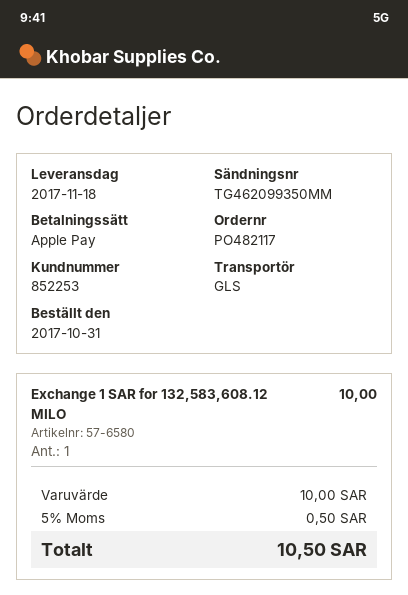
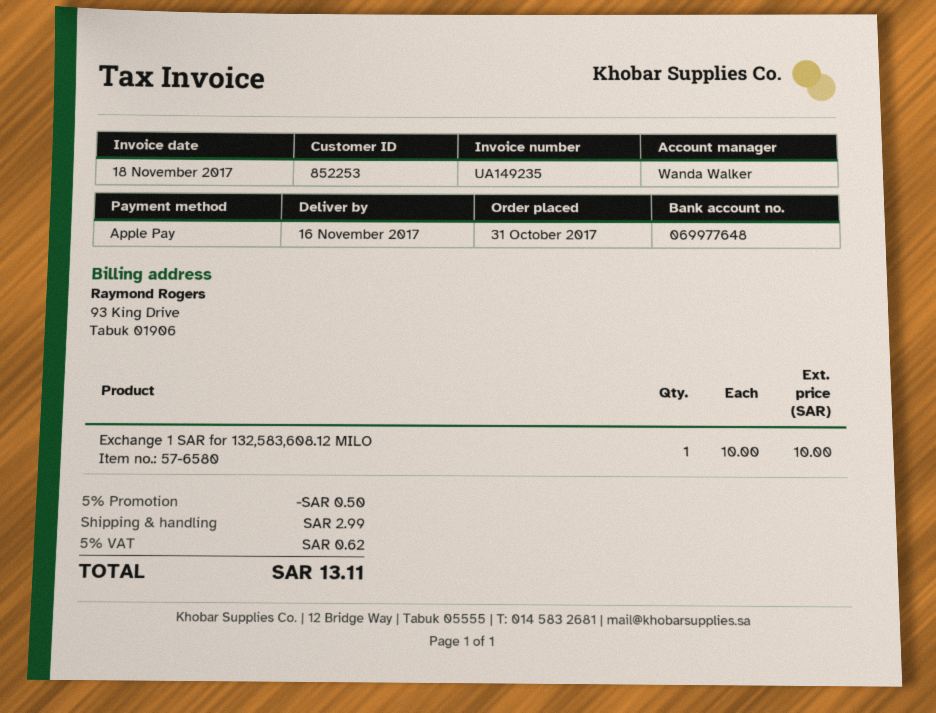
delivery date: 2017-11-18 -> 2017-11-16
discount: none -> 5% = 0.50
shipping: none -> 2.99
tax: 5% = 0.50 -> 5% = 0.62
total: 10.50 -> 13.11

